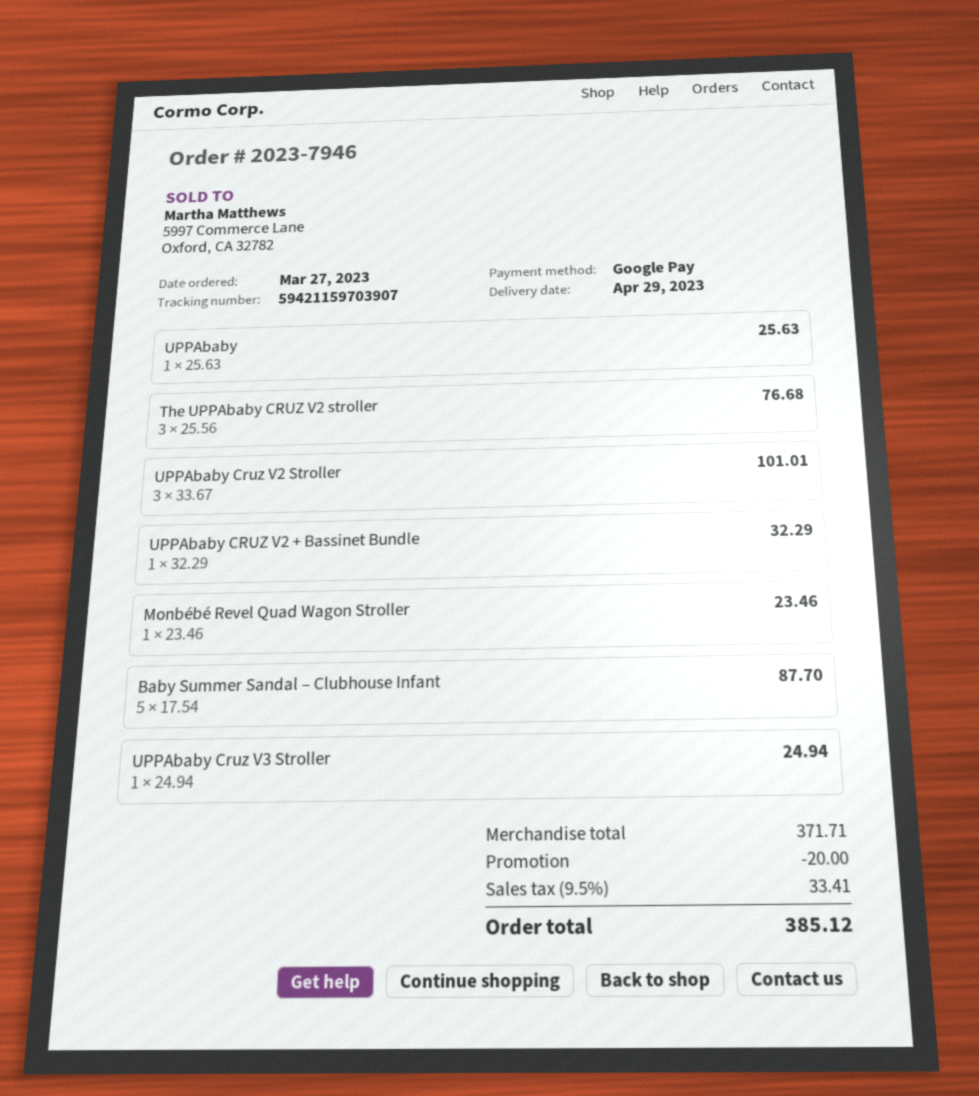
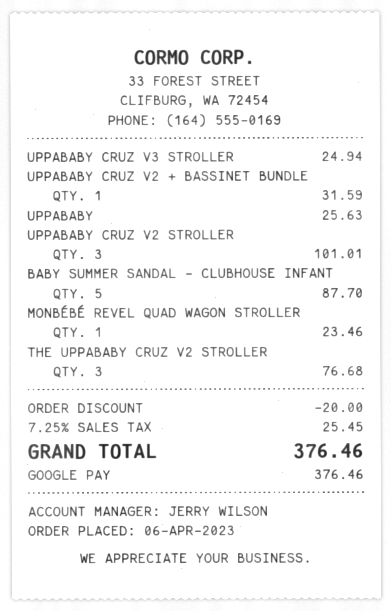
order date: 2023-03-27 -> 2023-04-06
UPPAbaby CRUZ V2 + Bassinet Bundle: 1 for 32.29 -> 1 for 31.59
tax: 9.5% = 33.41 -> 7.25% = 25.45
total: 385.12 -> 376.46

